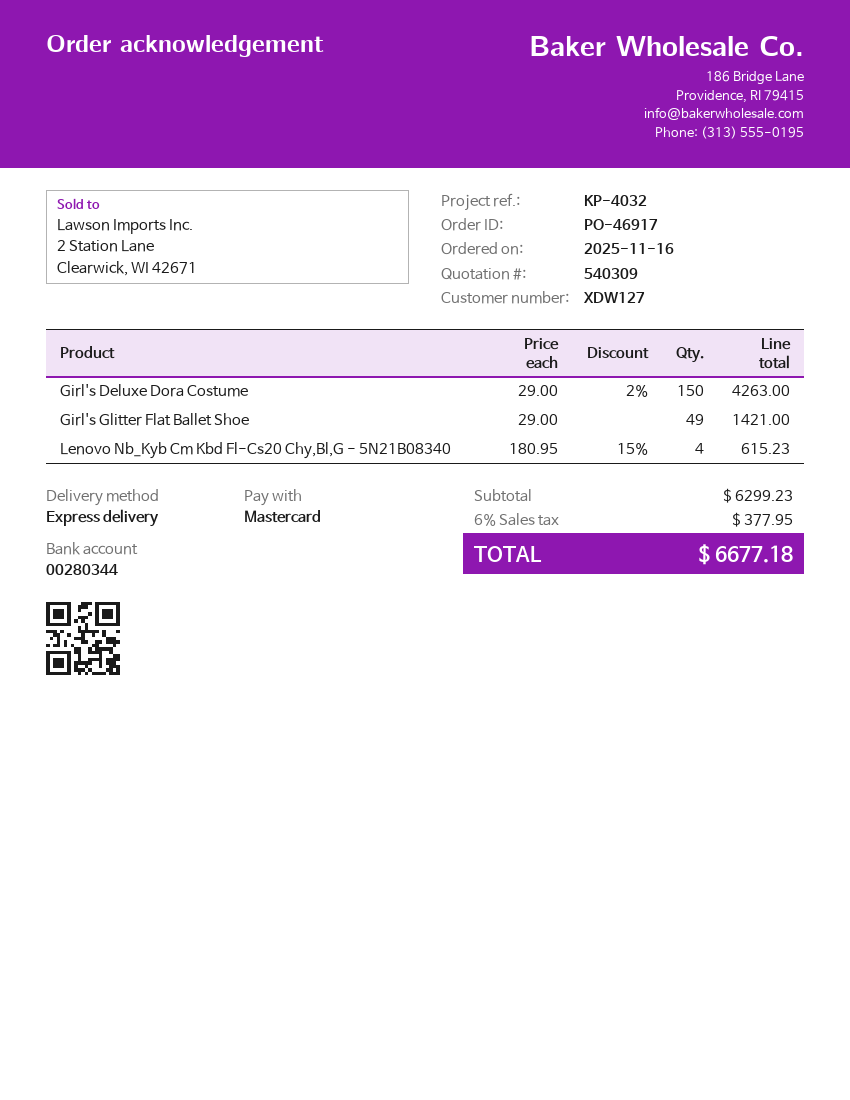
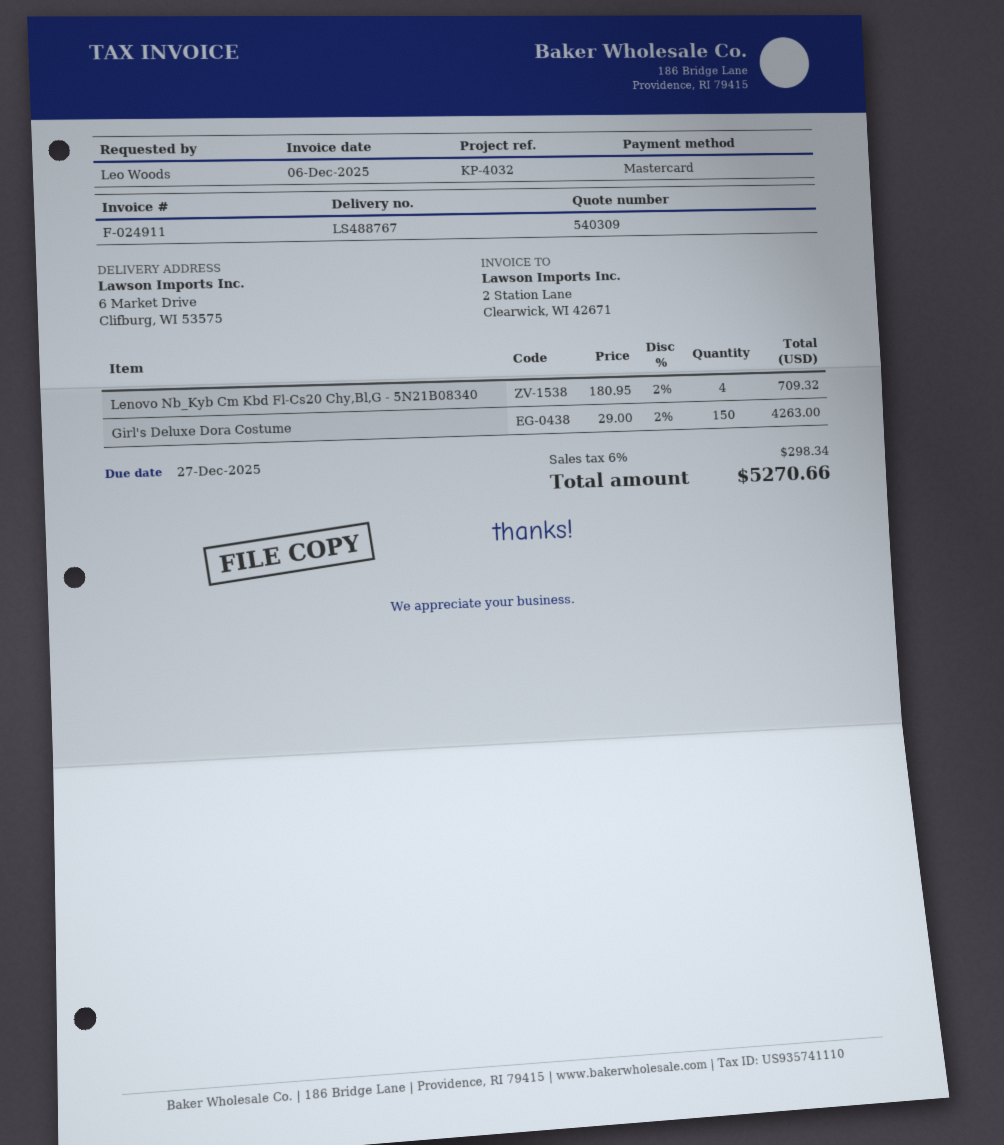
Girl's Glitter Flat Ballet Shoe: 49 x 29.00 = 1421.00 -> none
Lenovo Nb_Kyb Cm Kbd Fl-Cs20 Chy,Bl,G - 5N21B08340: 4 x 180.95 - 15% = 615.23 -> 4 x 180.95 - 2% = 709.32
tax: 6% = 377.95 -> 6% = 298.34
total: 6677.18 -> 5270.66

